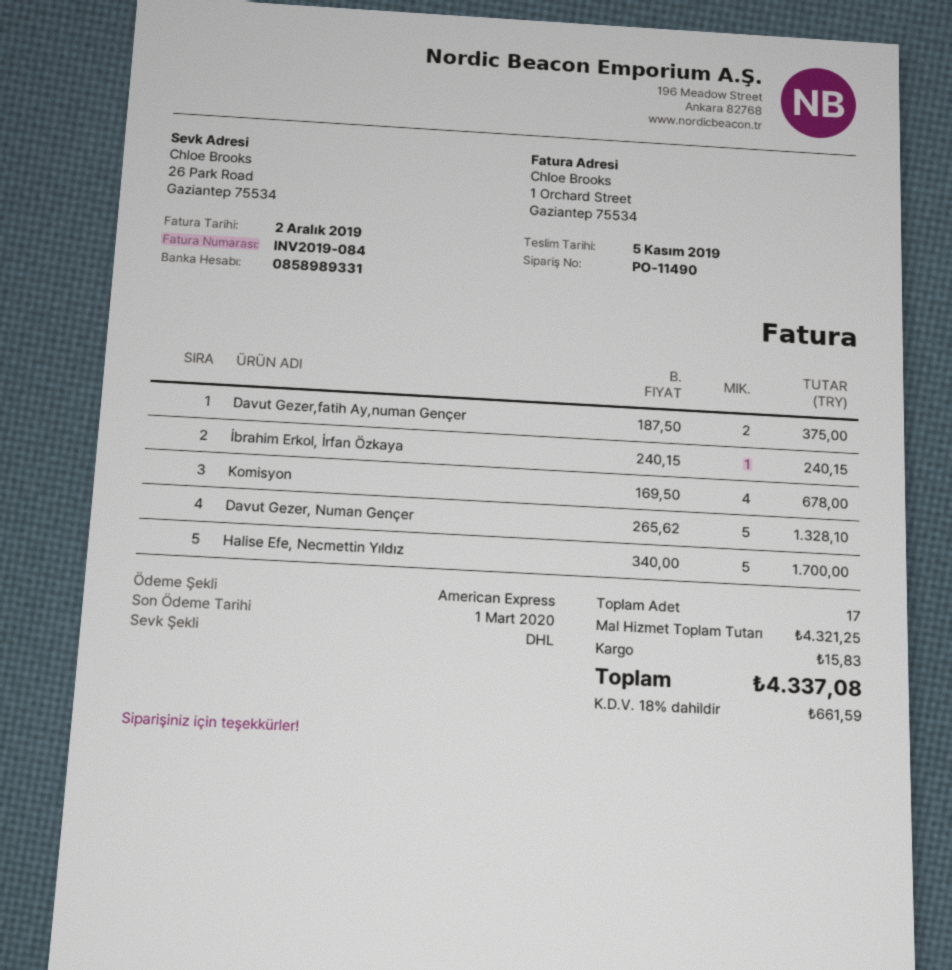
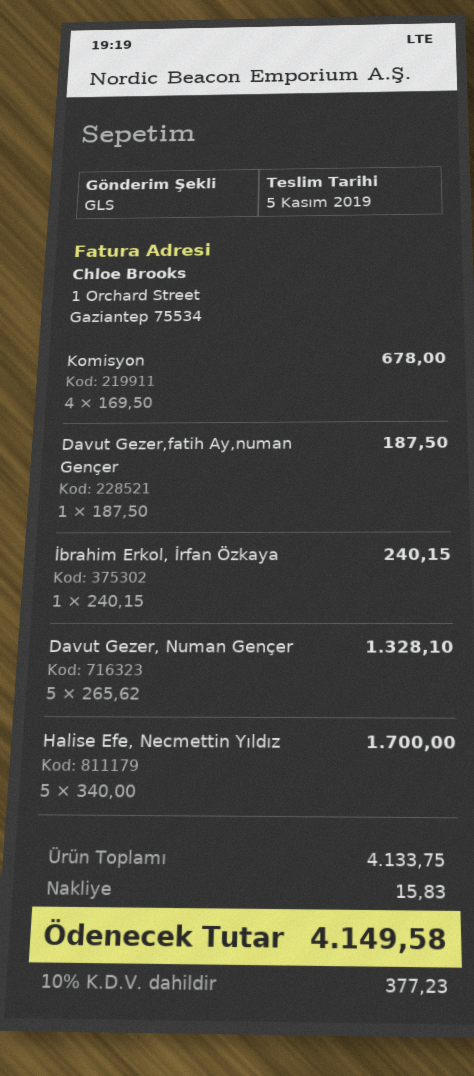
shipping method: DHL -> GLS
Davut Gezer,fatih Ay,numan Gençer: 2 x 187.50 = 375.00 -> 1 x 187.50 = 187.50
subtotal: 4321.25 -> 4133.75
tax: 18% = 661.59 -> 10% = 377.23
total: 4337.08 -> 4149.58

